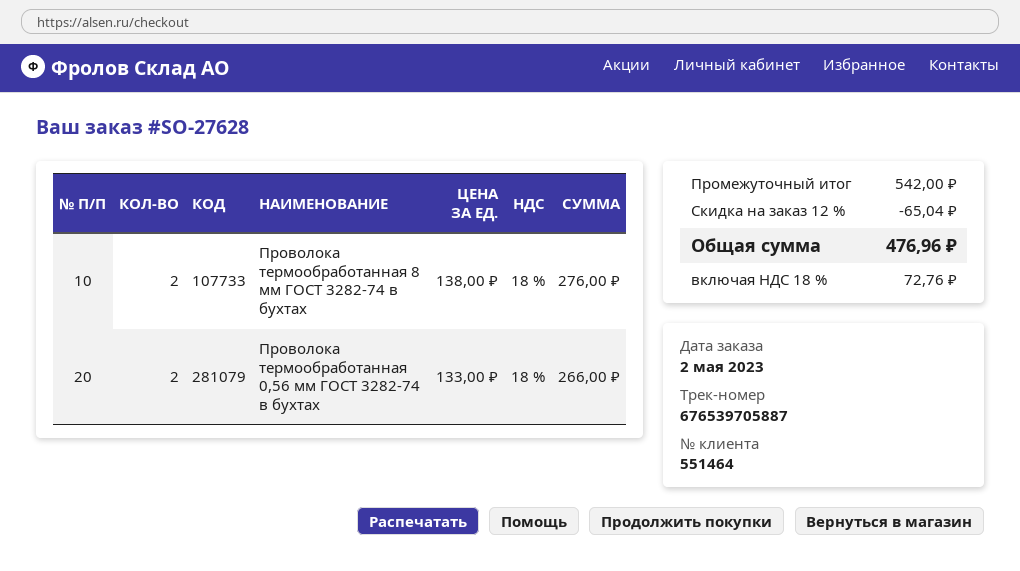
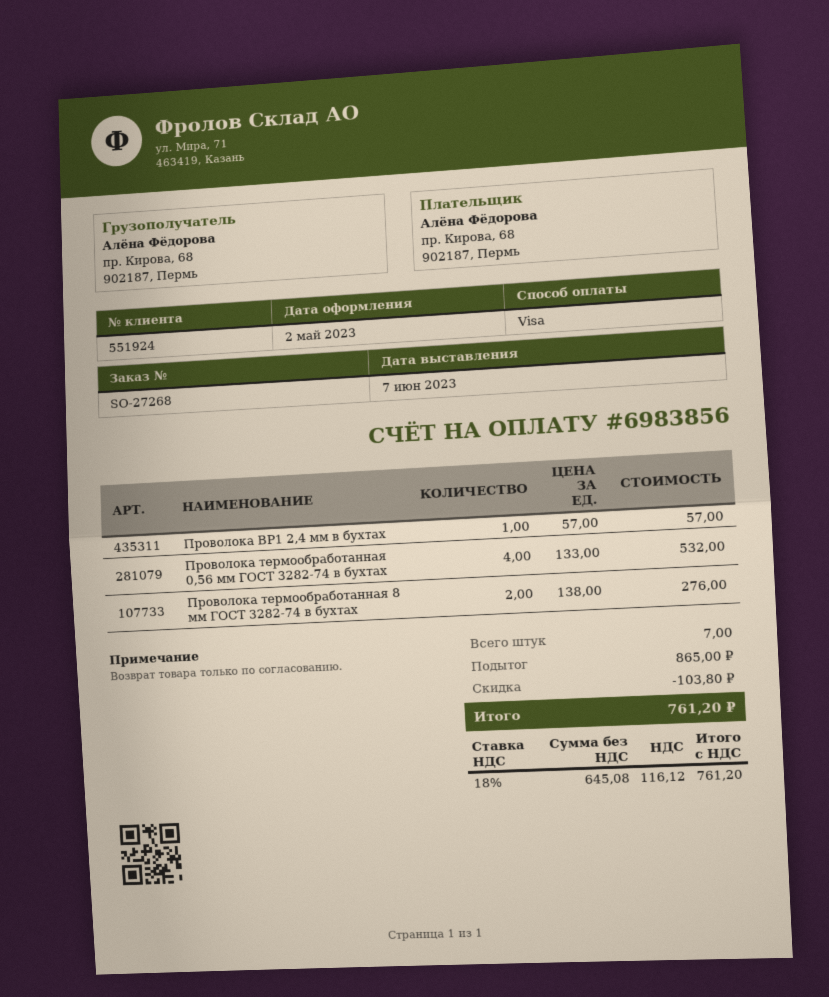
order number: SO-27628 -> SO-27268
customer number: 551464 -> 551924
Проволока термообработанная 0,56 мм ГОСТ 3282-74 в бухтах: 2 x 133.00 = 266.00 -> 4 x 133.00 = 532.00
Проволока ВР1 2,4 мм в бухтах: none -> 1 x 57.00 = 57.00
subtotal: 542.00 -> 865.00
discount: 65.04 -> 103.80
tax: 18% = 72.76 -> 18% = 116.12
total: 476.96 -> 761.20

